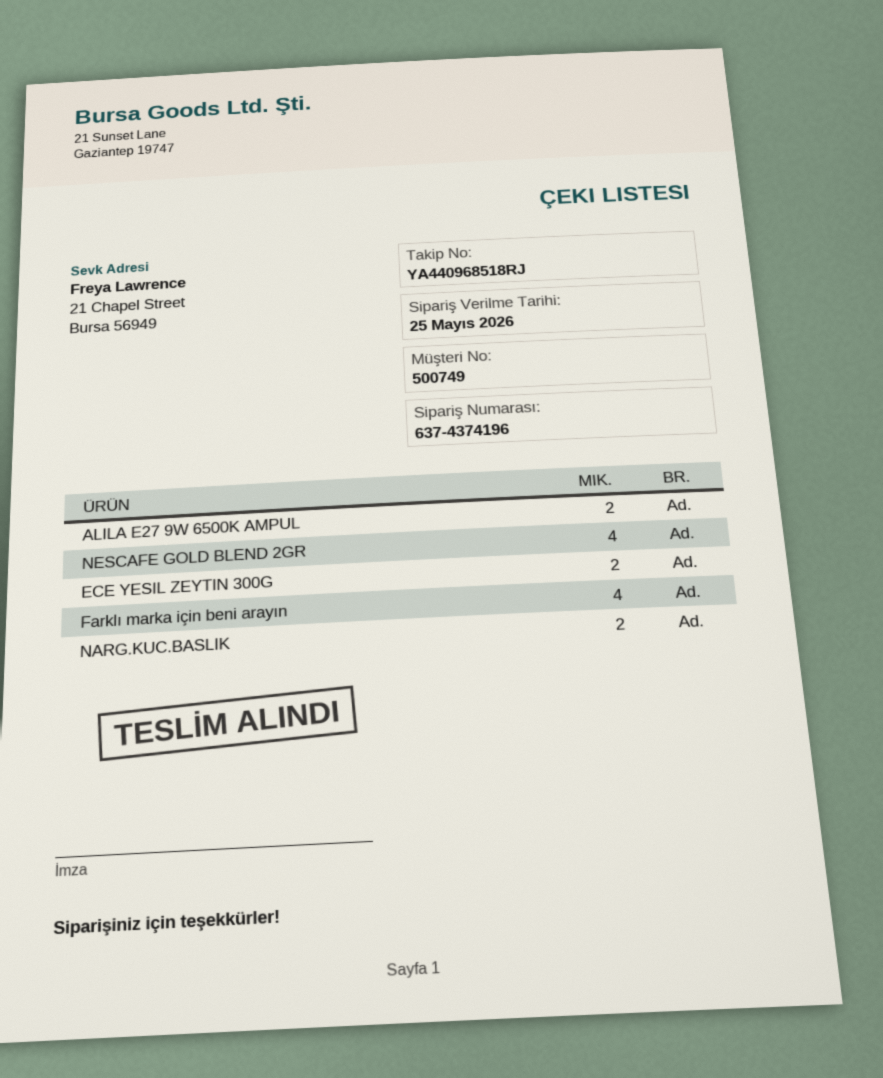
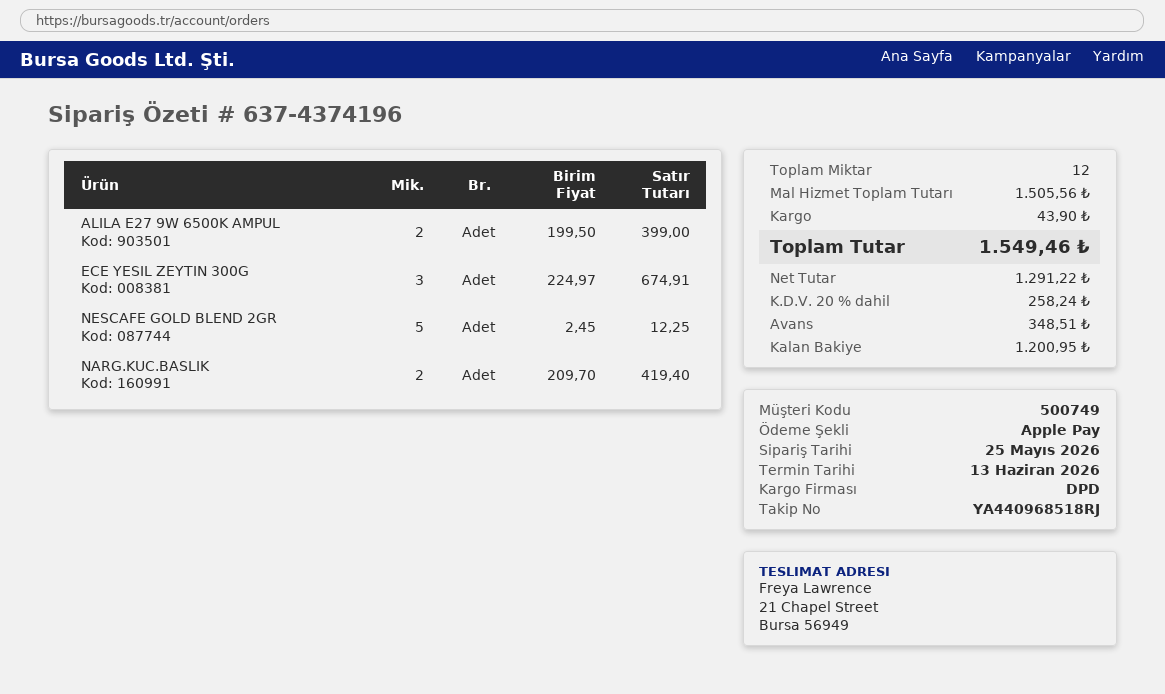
NESCAFE GOLD BLEND 2GR: 4 -> 5
ECE YESIL ZEYTIN 300G: 2 -> 3
Farklı marka için beni arayın: 4 -> none

